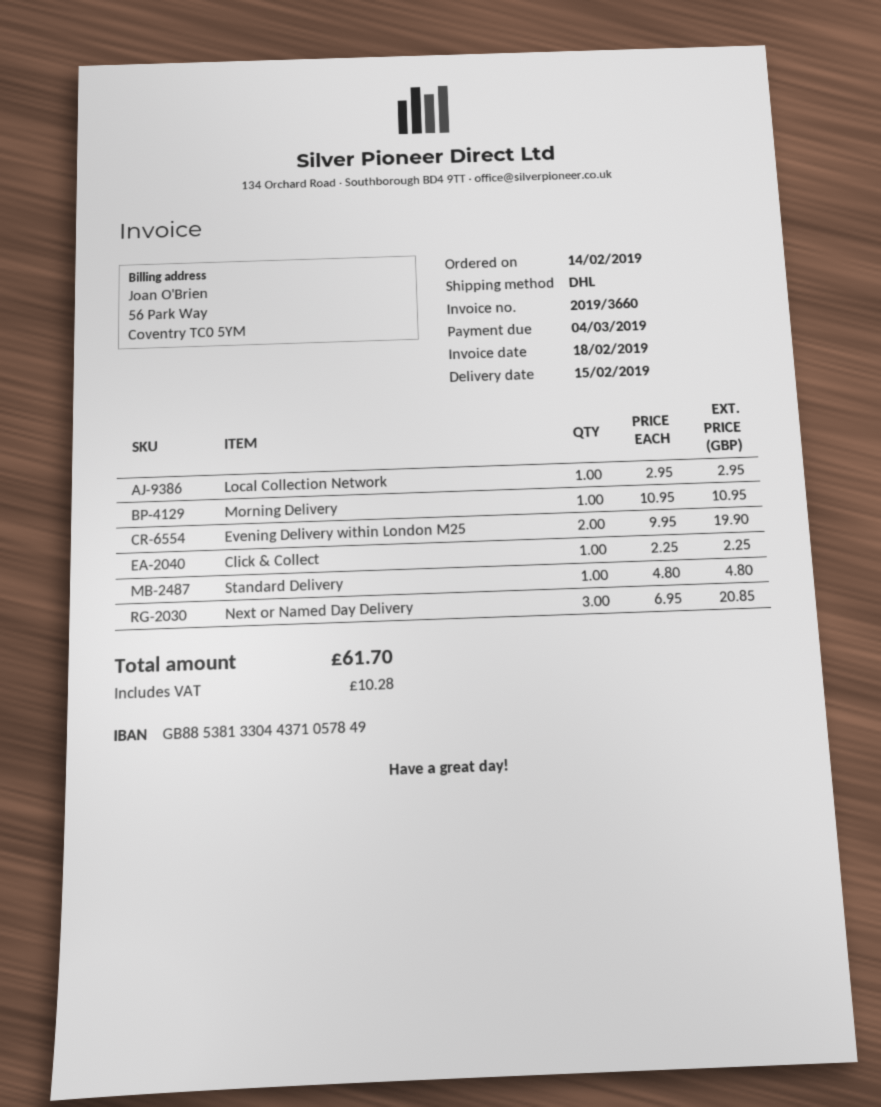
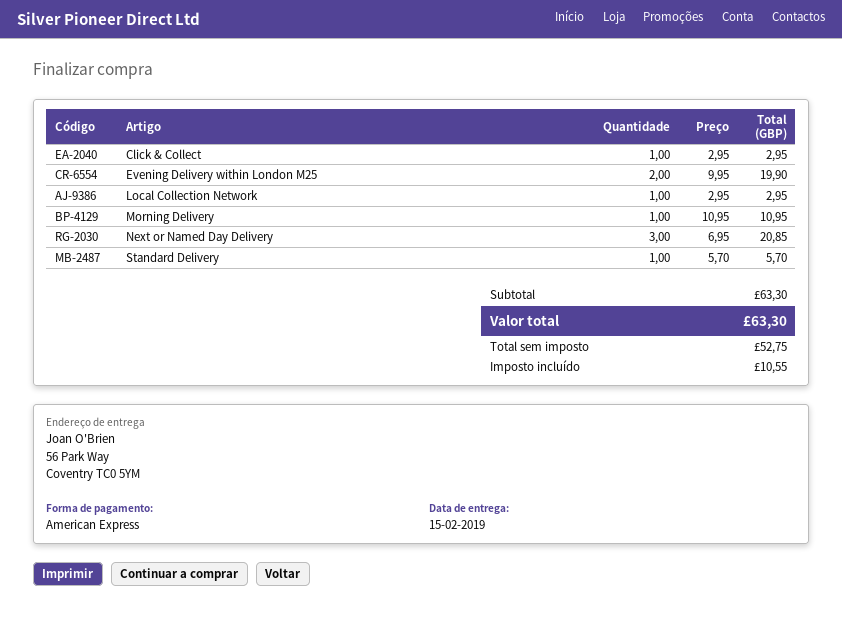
Click & Collect: 1 x 2.25 = 2.25 -> 1 x 2.95 = 2.95
Standard Delivery: 1 x 4.80 = 4.80 -> 1 x 5.70 = 5.70
tax: 10.28 -> 10.55
total: 61.70 -> 63.30

